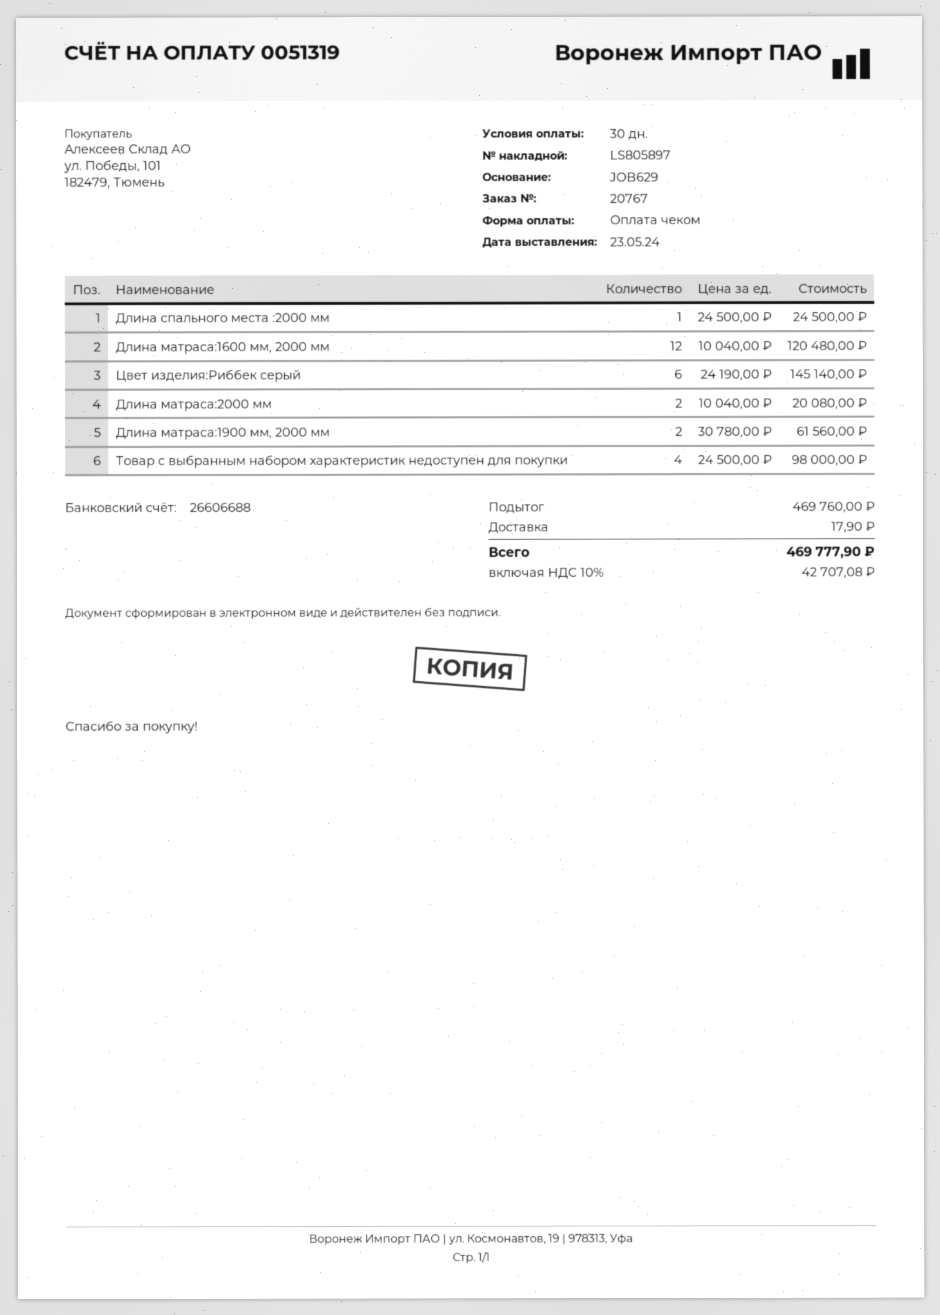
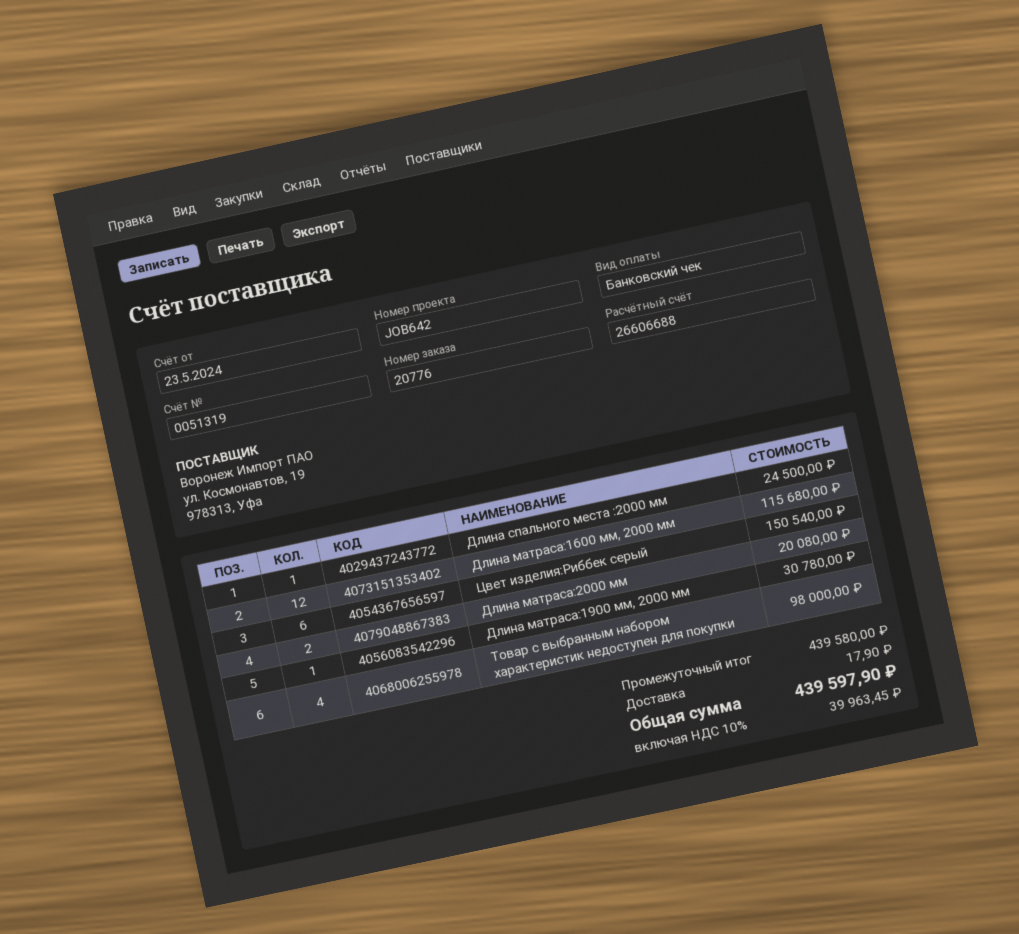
order number: 20767 -> 20776
reference: JOB629 -> JOB642
Длина матраса:1600 мм, 2000 мм: 12 for 120480.00 -> 12 for 115680.00
Цвет изделия:Риббек серый: 6 for 145140.00 -> 6 for 150540.00
Длина матраса:1900 мм, 2000 мм: 2 for 61560.00 -> 1 for 30780.00
subtotal: 469760.00 -> 439580.00
tax: 10% = 42707.08 -> 10% = 39963.45
total: 469777.90 -> 439597.90

